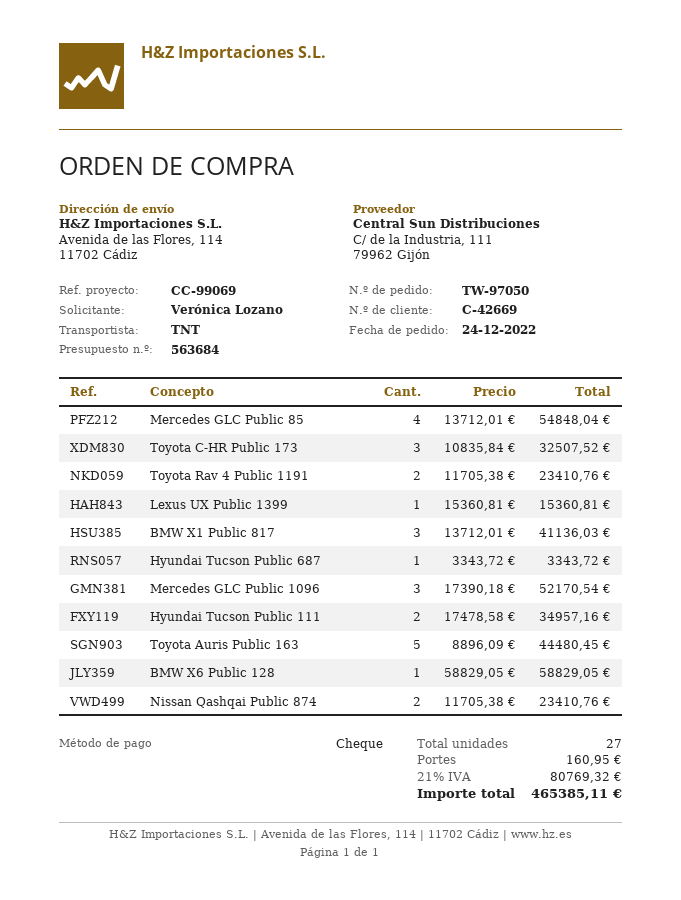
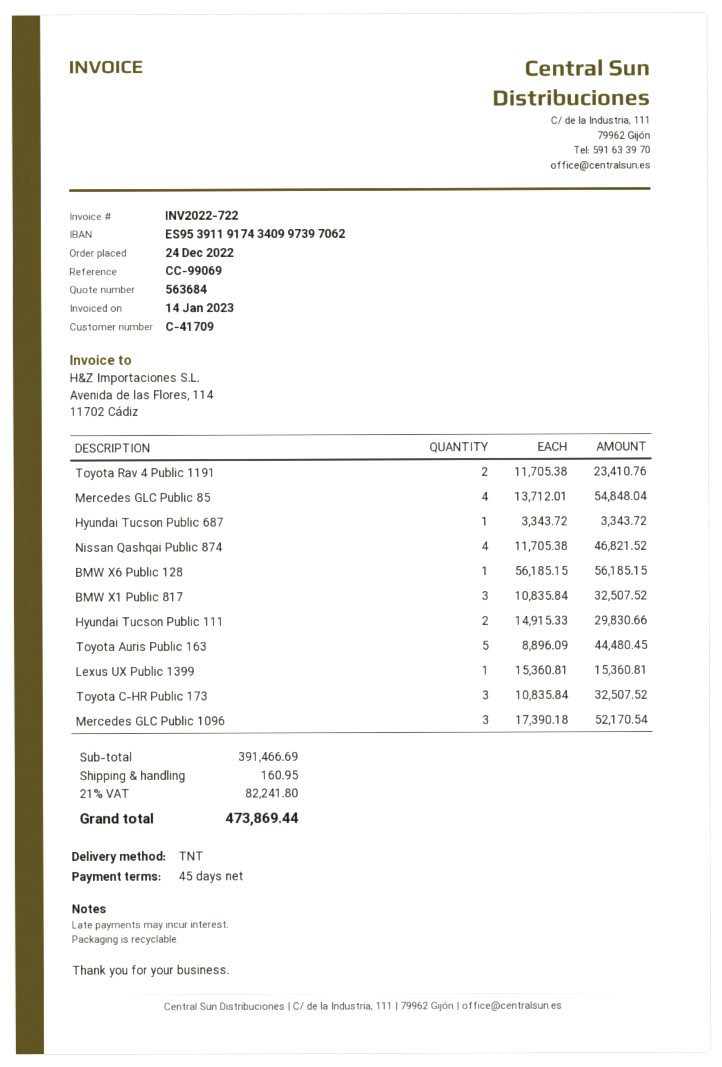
customer number: C-42669 -> C-41709
BMW X1 Public 817: 3 x 13712.01 = 41136.03 -> 3 x 10835.84 = 32507.52
Hyundai Tucson Public 111: 2 x 17478.58 = 34957.16 -> 2 x 14915.33 = 29830.66
BMW X6 Public 128: 1 x 58829.05 = 58829.05 -> 1 x 56185.15 = 56185.15
Nissan Qashqai Public 874: 2 x 11705.38 = 23410.76 -> 4 x 11705.38 = 46821.52
tax: 21% = 80769.32 -> 21% = 82241.80
total: 465385.11 -> 473869.44

